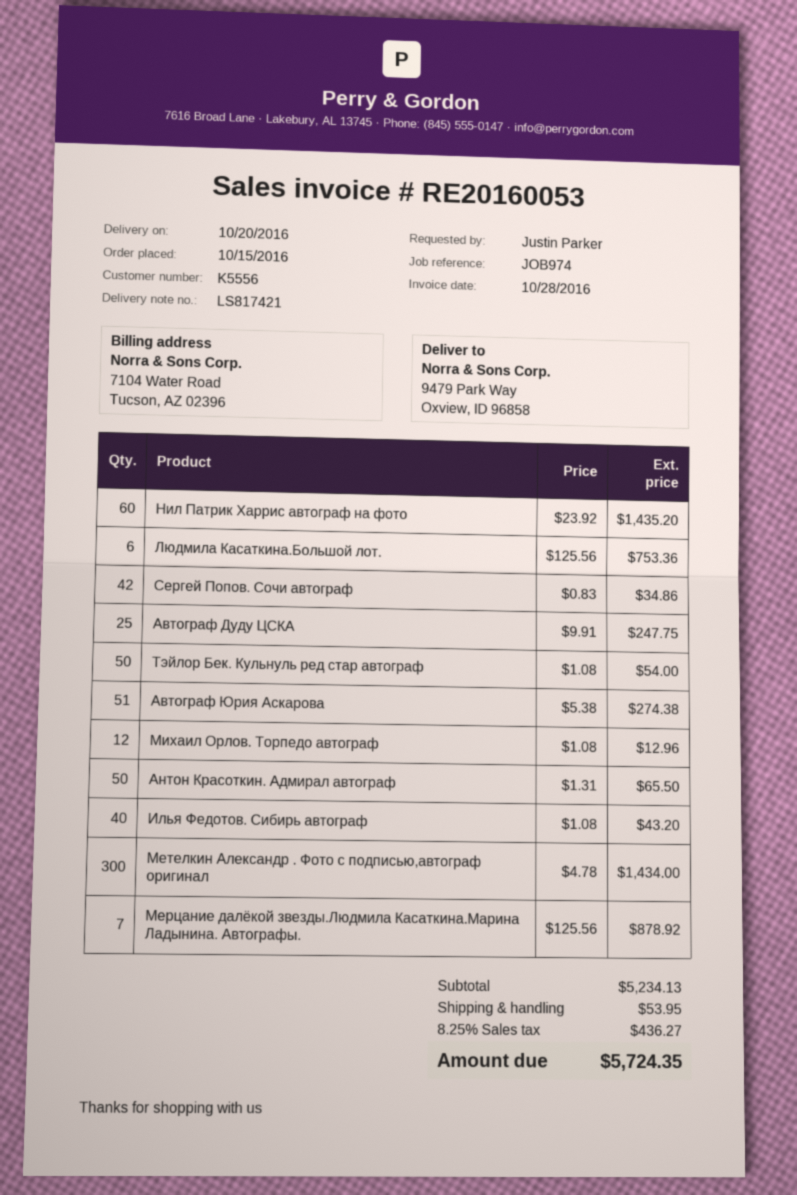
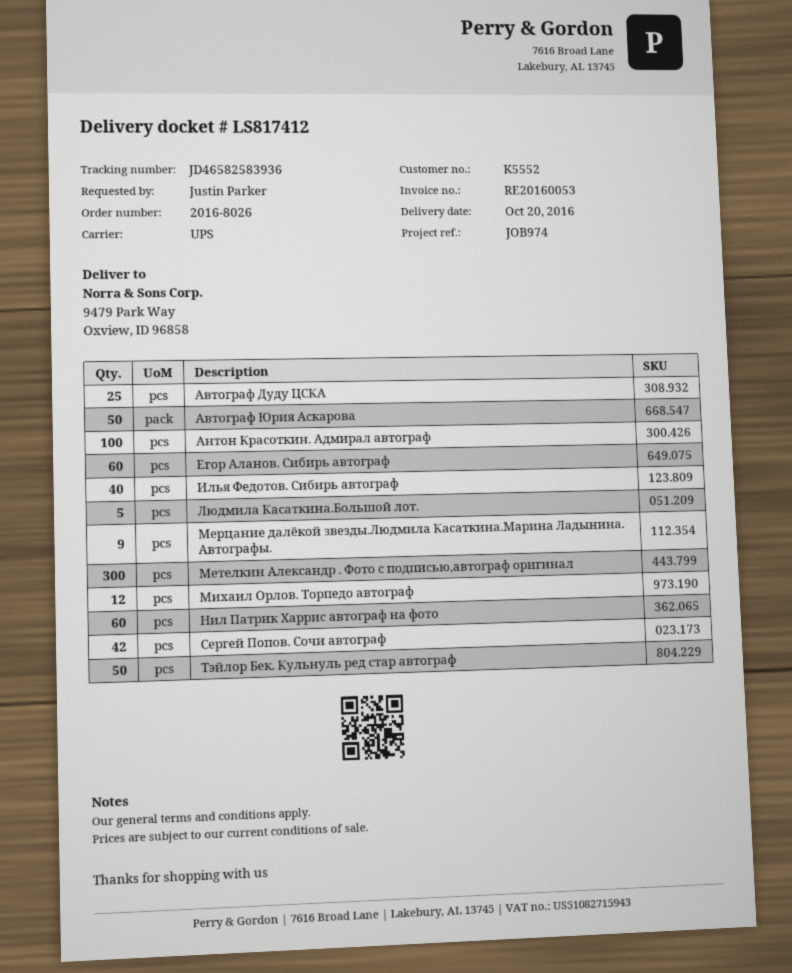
delivery note number: LS817421 -> LS817412
customer number: K5556 -> K5552
Людмила Касаткина.Большой лот.: 6 -> 5
Автограф Юрия Аскарова: 51 -> 50
Антон Красоткин. Адмирал автограф: 50 -> 100
Мерцание далёкой звезды.Людмила Касаткина.Марина Ладынина. Автографы.: 7 -> 9
Егор Аланов. Сибирь автограф: none -> 60

